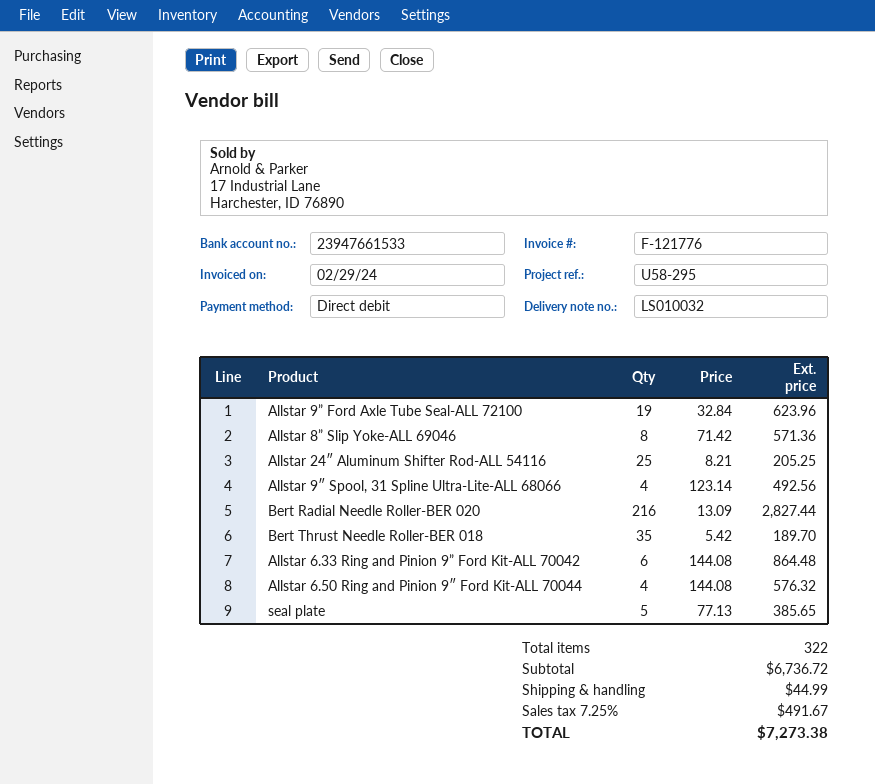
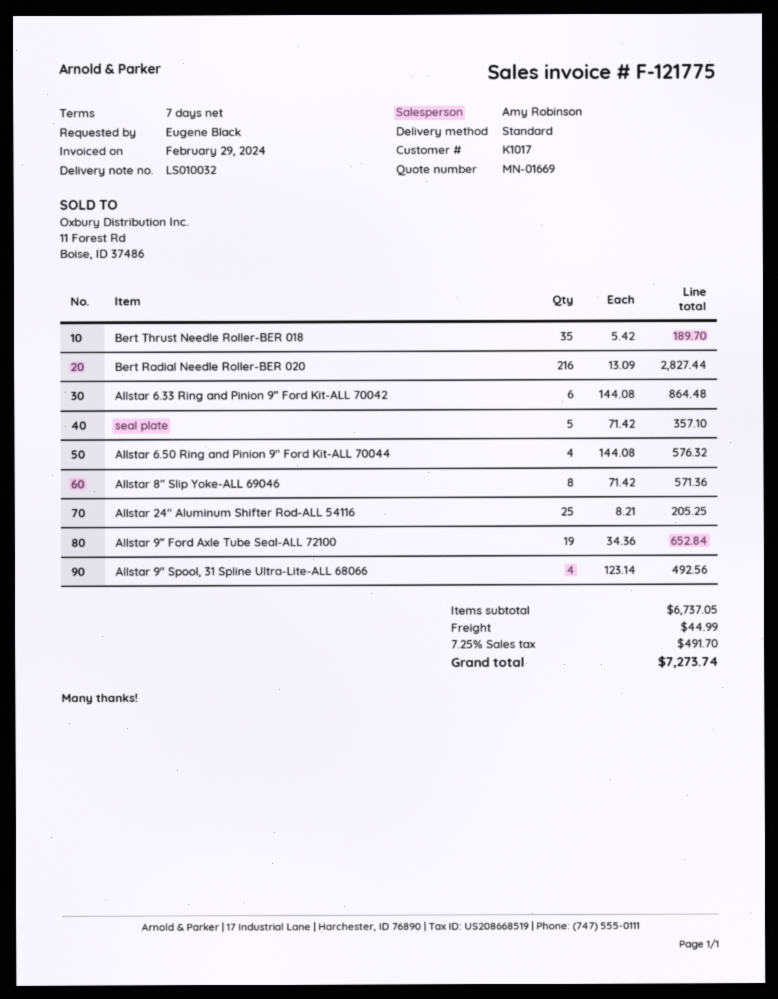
invoice number: F-121776 -> F-121775
Allstar 9” Ford Axle Tube Seal-ALL 72100: 19 x 32.84 = 623.96 -> 19 x 34.36 = 652.84
seal plate: 5 x 77.13 = 385.65 -> 5 x 71.42 = 357.10
subtotal: 6736.72 -> 6737.05
tax: 7.25% = 491.67 -> 7.25% = 491.70
total: 7273.38 -> 7273.74

